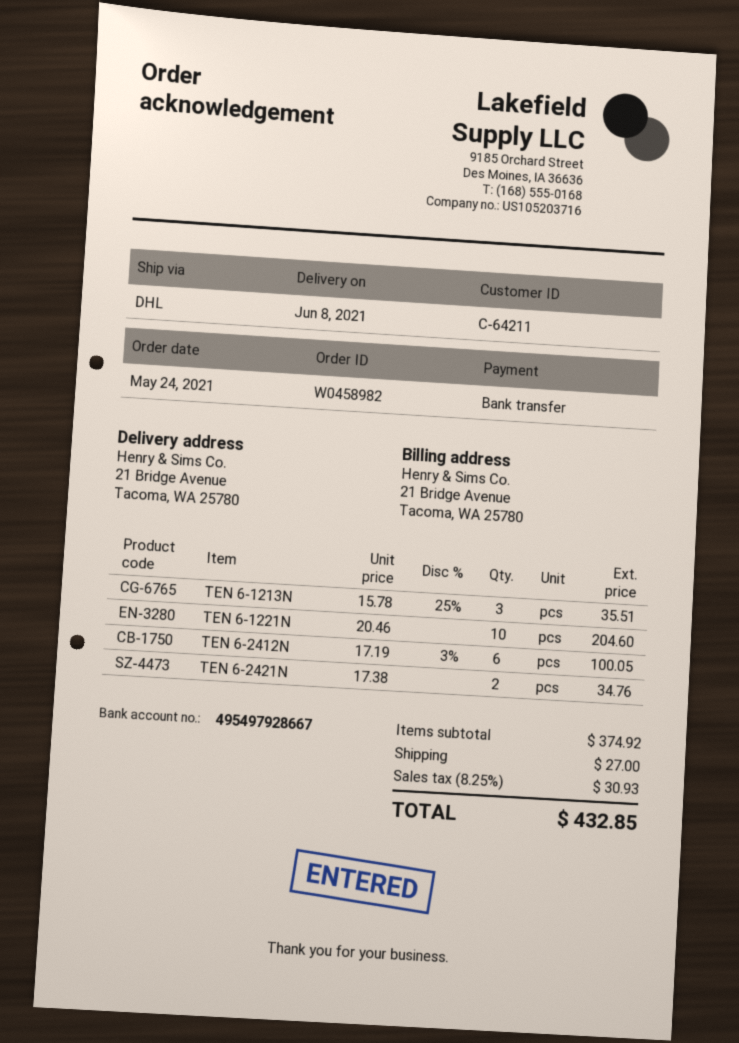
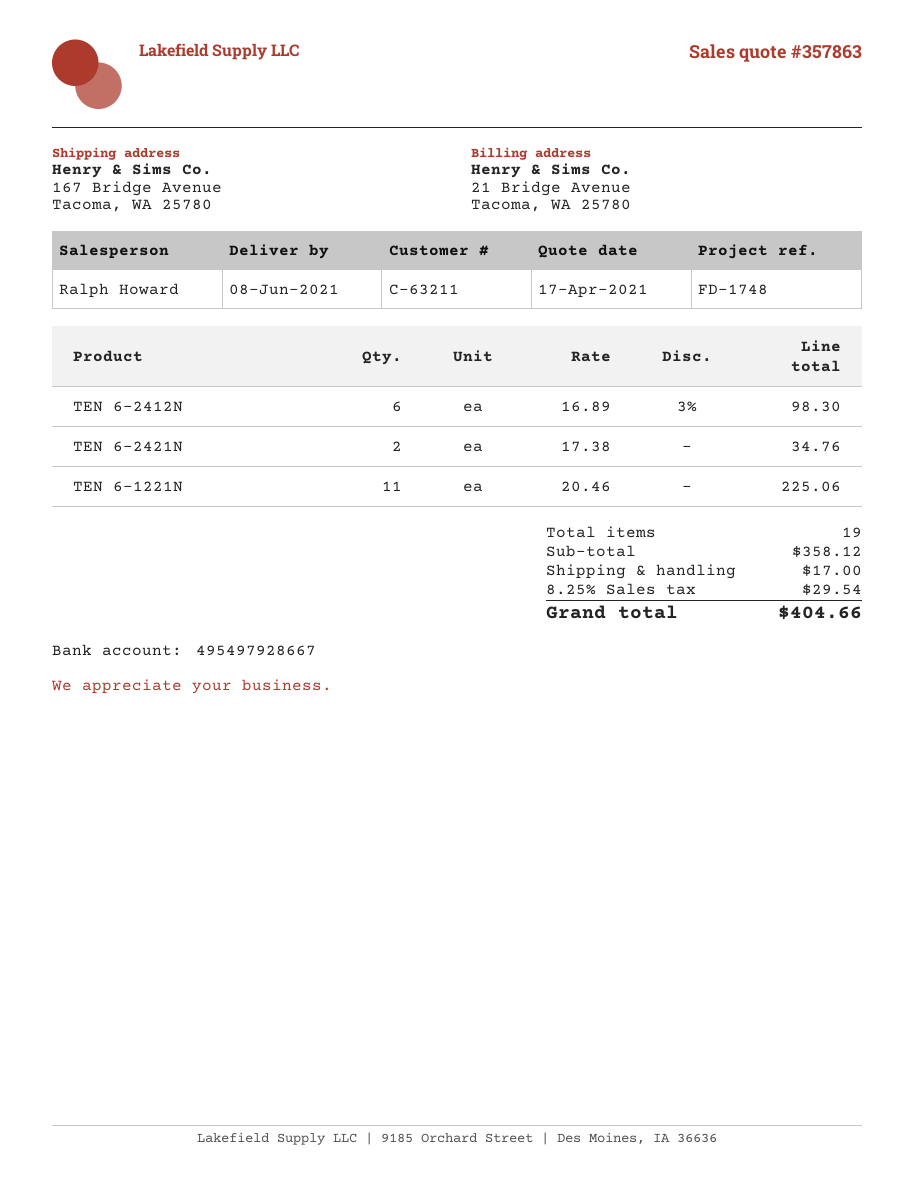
customer number: C-64211 -> C-63211
ship to: 21 Bridge Avenue, Tacoma, WA 25780 -> 167 Bridge Avenue, Tacoma, WA 25780
TEN 6-1213N: 3 x 15.78 - 25% = 35.51 -> none
TEN 6-1221N: 10 x 20.46 = 204.60 -> 11 x 20.46 = 225.06
TEN 6-2412N: 6 x 17.19 - 3% = 100.05 -> 6 x 16.89 - 3% = 98.30
subtotal: 374.92 -> 358.12
shipping: 27.00 -> 17.00
tax: 8.25% = 30.93 -> 8.25% = 29.54
total: 432.85 -> 404.66

